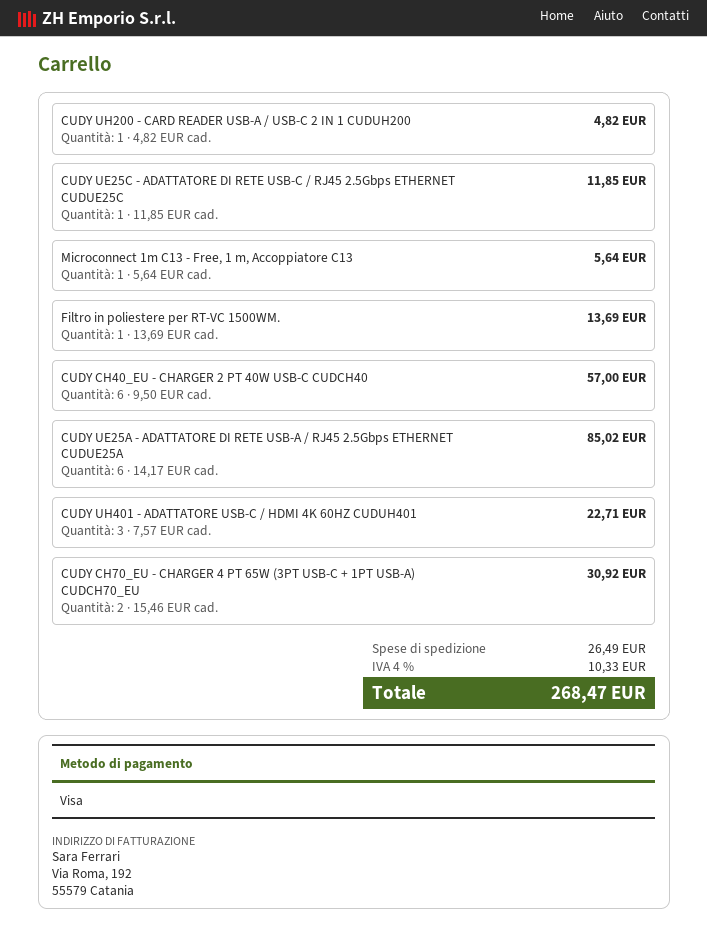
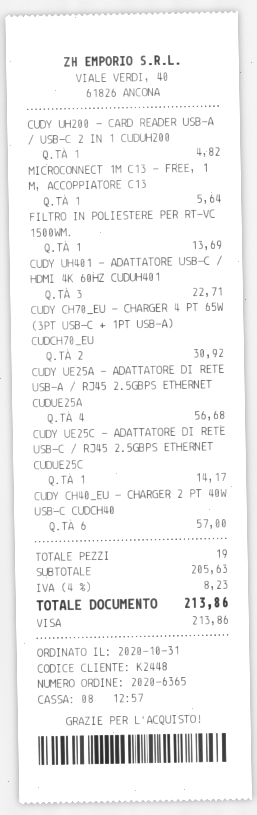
CUDY UE25C - ADATTATORE DI RETE USB-C / RJ45 2.5Gbps ETHERNET CUDUE25C: 1 for 11.85 -> 1 for 14.17
CUDY UE25A - ADATTATORE DI RETE USB-A / RJ45 2.5Gbps ETHERNET CUDUE25A: 6 for 85.02 -> 4 for 56.68
shipping: 26.49 -> none
tax: 4% = 10.33 -> 4% = 8.23
total: 268.47 -> 213.86

